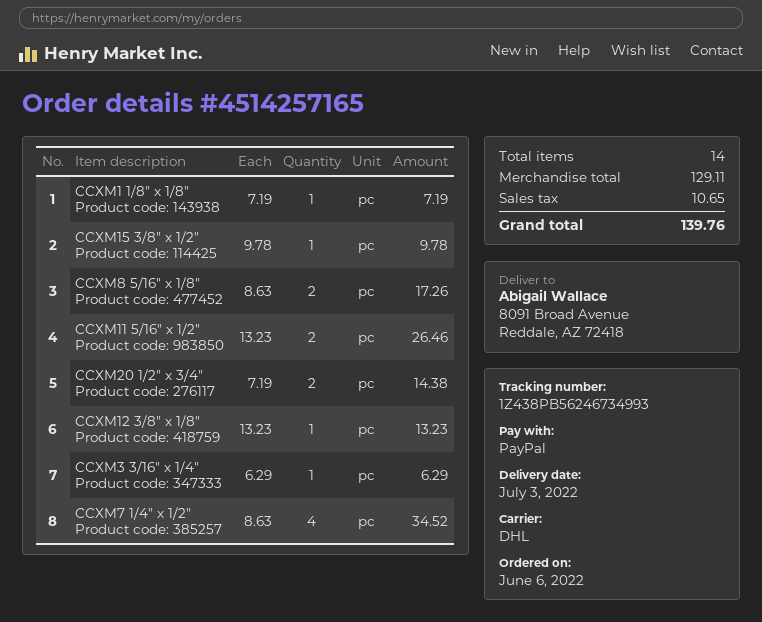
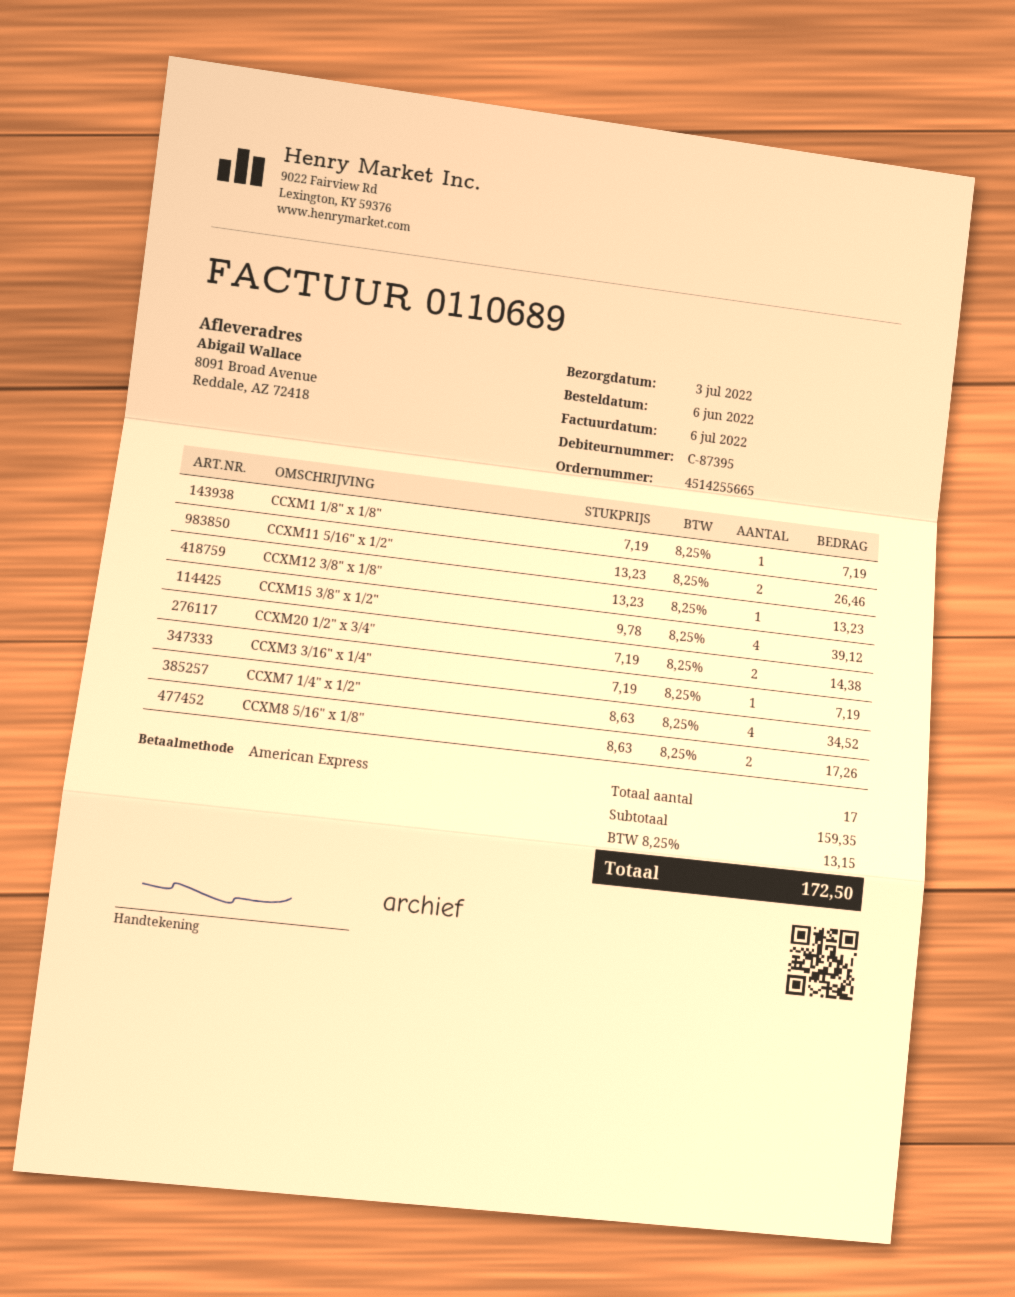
order number: 4514257165 -> 4514255665
payment method: PayPal -> American Express
CCXM15 3/8" x 1/2": 1 x 9.78 = 9.78 -> 4 x 9.78 = 39.12
CCXM3 3/16" x 1/4": 1 x 6.29 = 6.29 -> 1 x 7.19 = 7.19
total quantity: 14 -> 17
subtotal: 129.11 -> 159.35
tax: 10.65 -> 13.15
total: 139.76 -> 172.50

